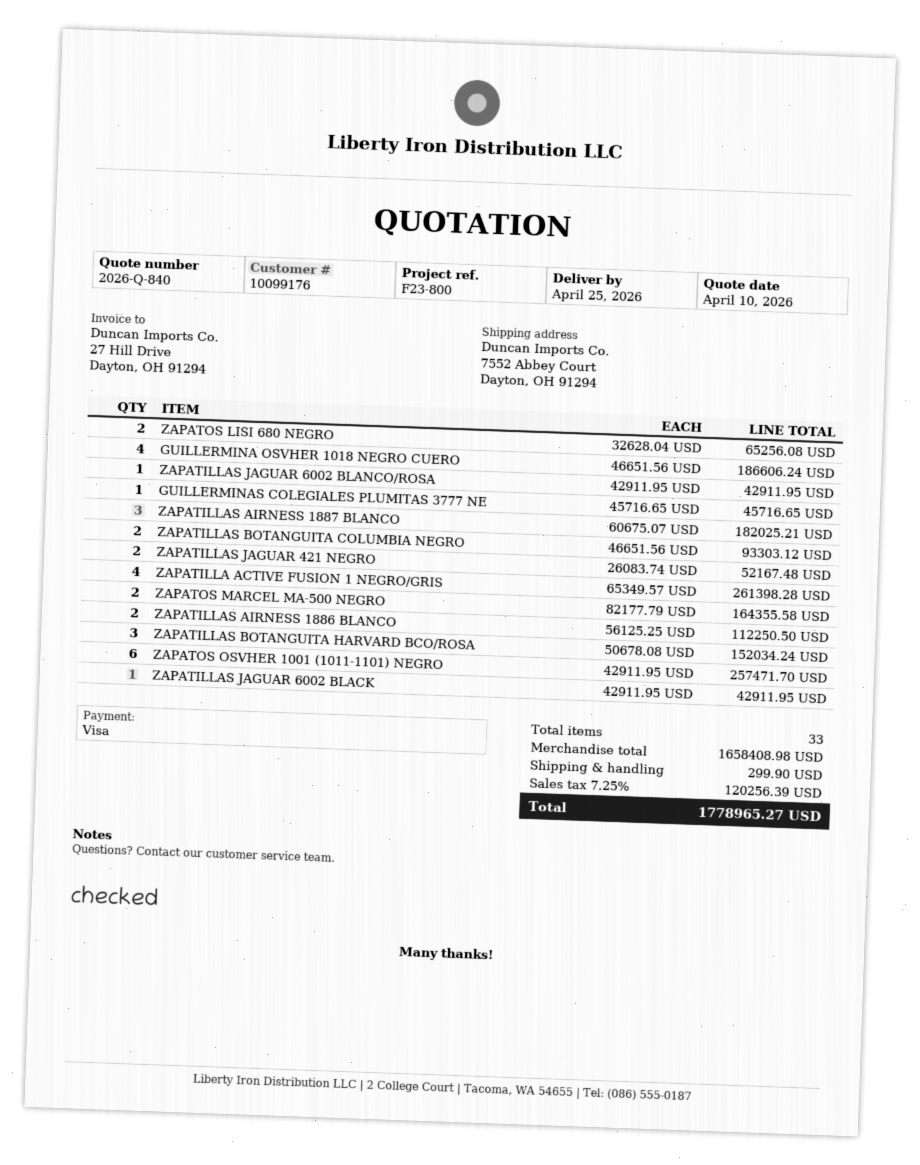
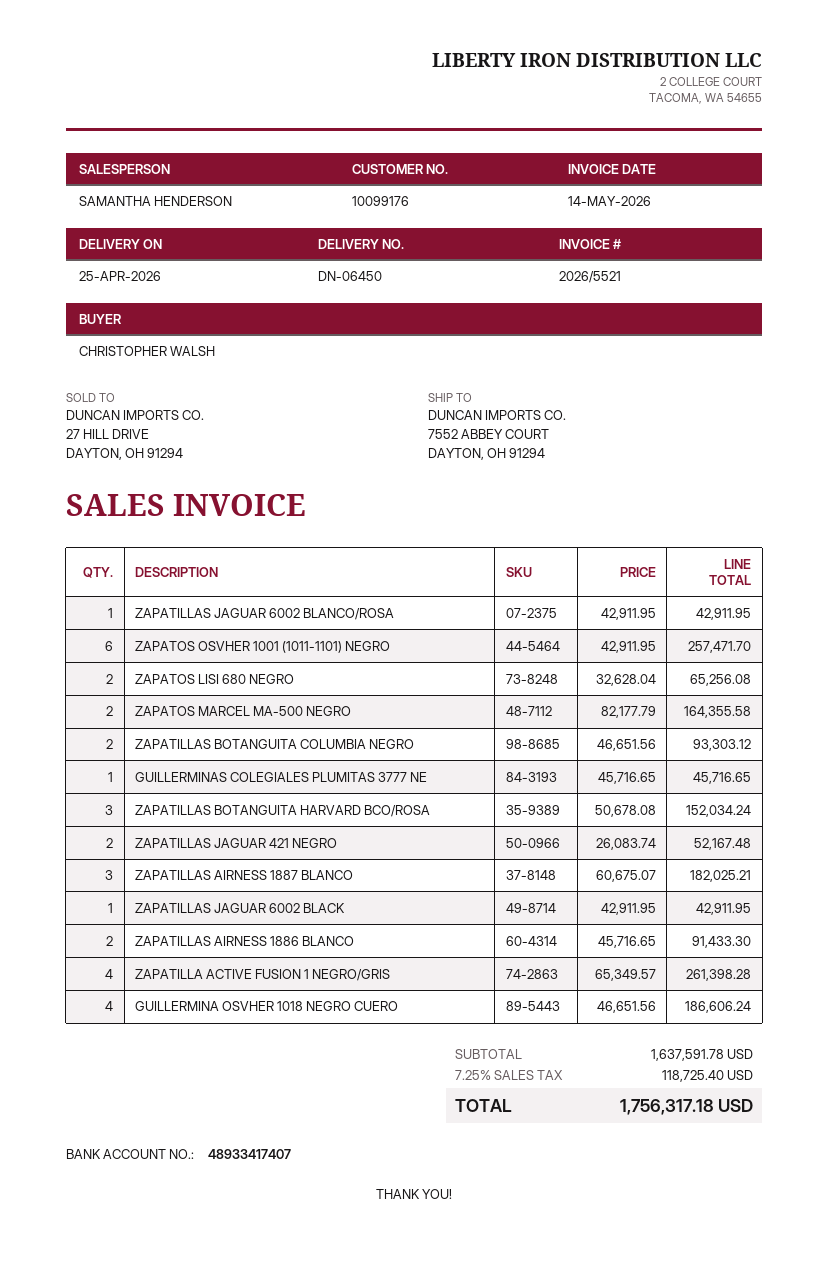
ZAPATILLAS AIRNESS 1886 BLANCO: 2 x 56125.25 = 112250.50 -> 2 x 45716.65 = 91433.30
subtotal: 1658408.98 -> 1637591.78
shipping: 299.90 -> none
tax: 7.25% = 120256.39 -> 7.25% = 118725.40
total: 1778965.27 -> 1756317.18

